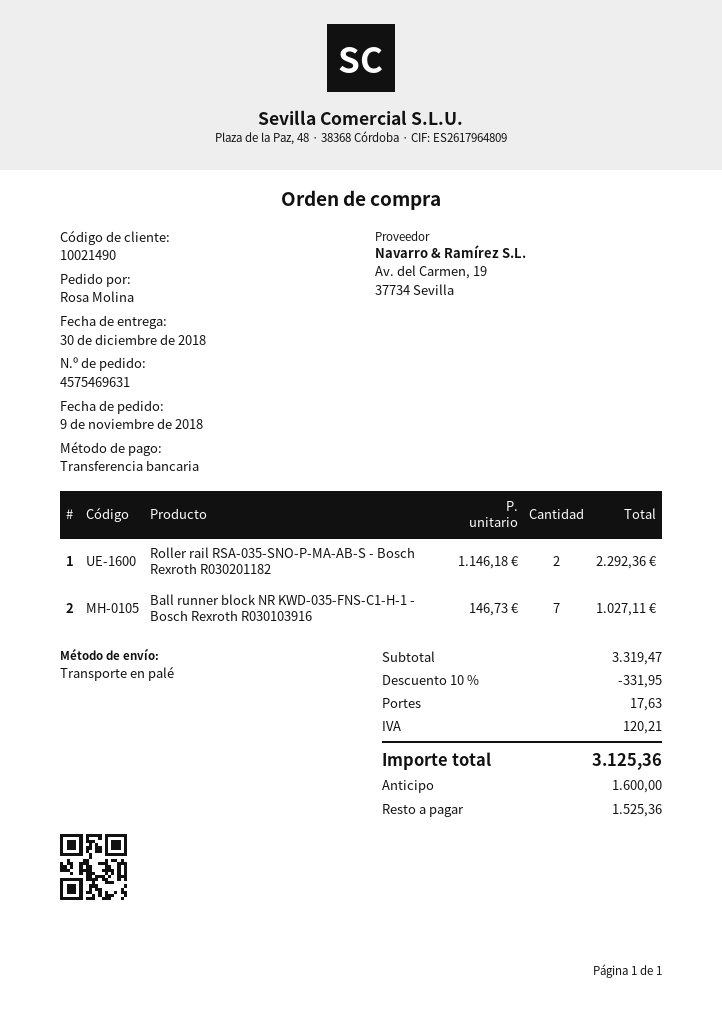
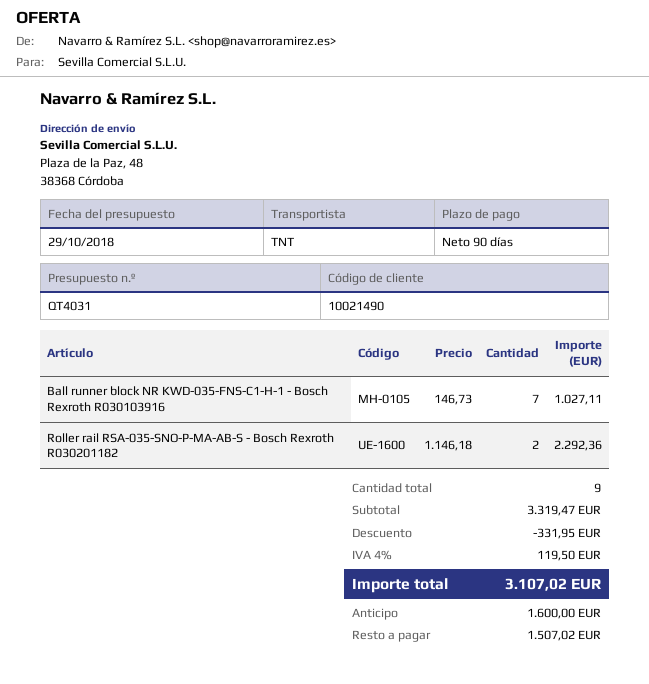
shipping method: pallet freight -> TNT
shipping: 17.63 -> none
tax: 120.21 -> 119.50
total: 3125.36 -> 3107.02
balance: 1525.36 -> 1507.02

